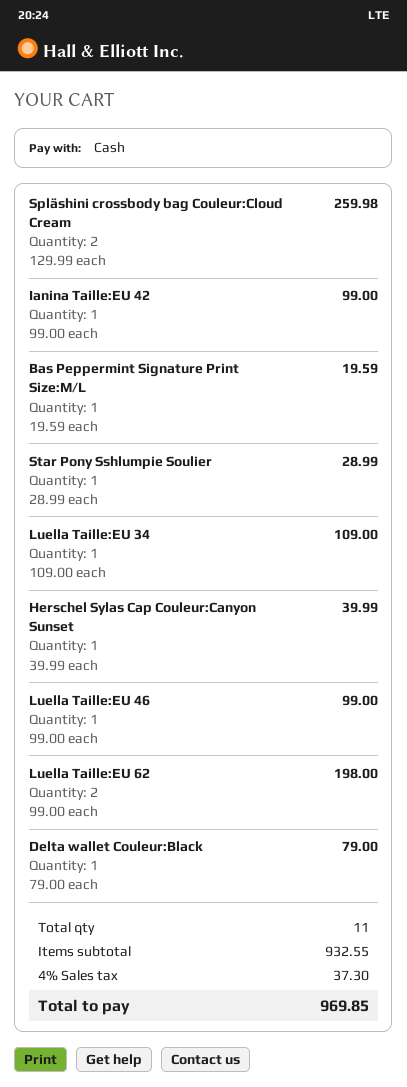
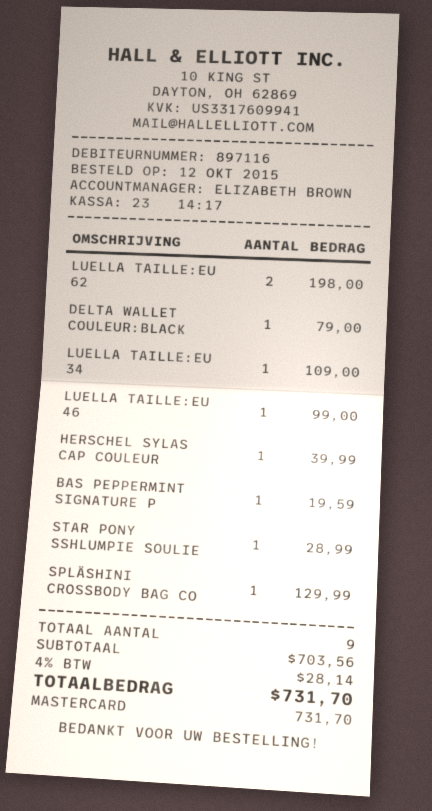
payment method: cash -> Mastercard
Spläshini crossbody bag Couleur:Cloud Cream: 2 for 259.98 -> 1 for 129.99
Ianina Taille:EU 42: 1 for 99.00 -> none
total quantity: 11 -> 9
subtotal: 932.55 -> 703.56
tax: 4% = 37.30 -> 4% = 28.14
total: 969.85 -> 731.70

